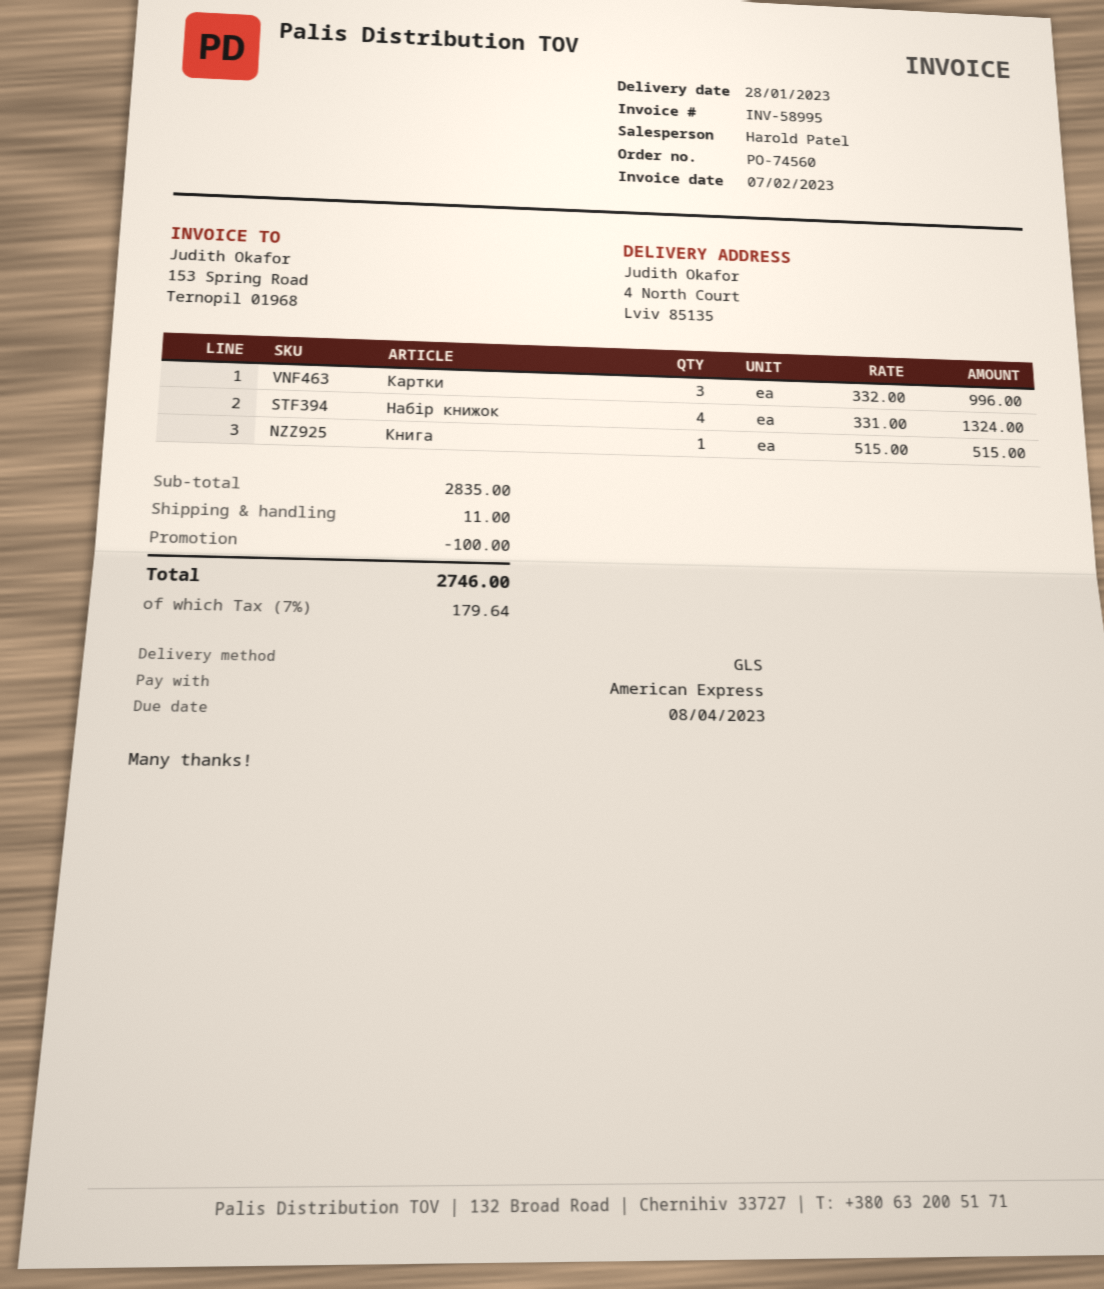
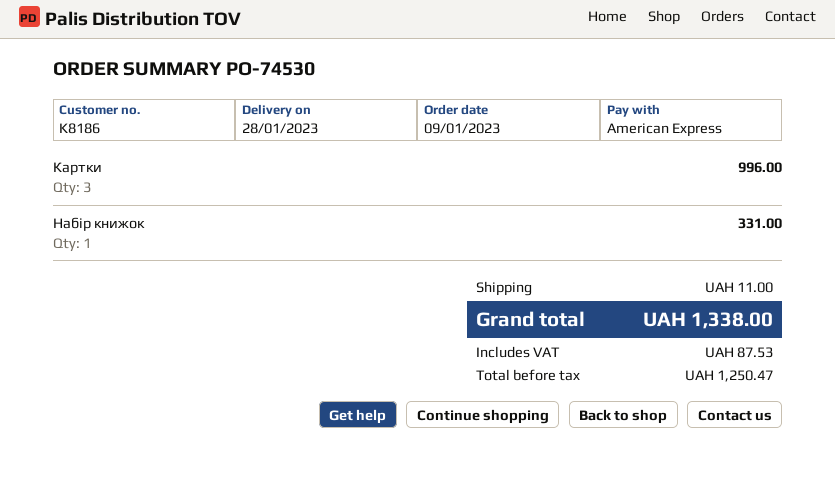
order number: PO-74560 -> PO-74530
Набір книжок: 4 for 1324.00 -> 1 for 331.00
Книга: 1 for 515.00 -> none
discount: 100.00 -> none
tax: 179.64 -> 87.53
total: 2746.00 -> 1338.00

